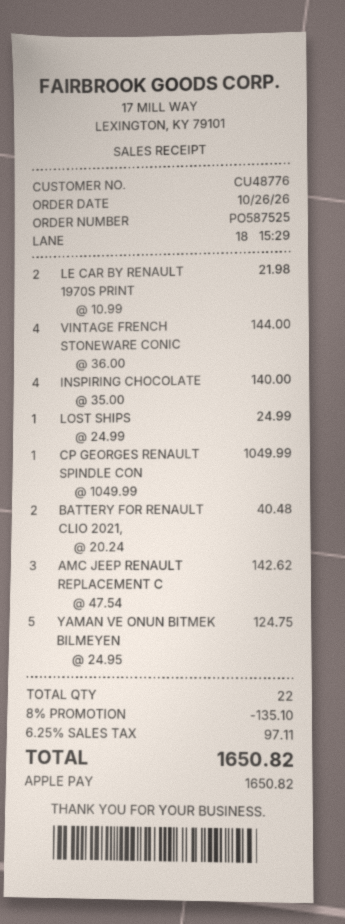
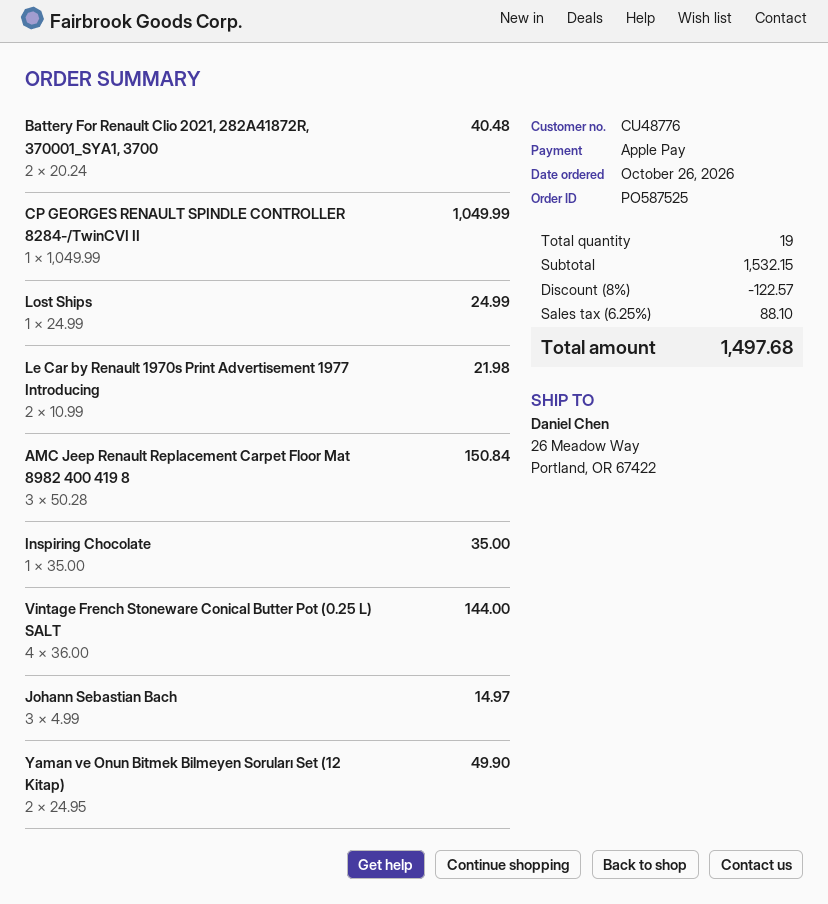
INSPIRING CHOCOLATE: 4 x 35.00 = 140.00 -> 1 x 35.00 = 35.00
AMC JEEP RENAULT REPLACEMENT C: 3 x 47.54 = 142.62 -> 3 x 50.28 = 150.84
YAMAN VE ONUN BITMEK BILMEYEN: 5 x 24.95 = 124.75 -> 2 x 24.95 = 49.90
Johann Sebastian Bach: none -> 3 x 4.99 = 14.97
total quantity: 22 -> 19
discount: 8% = 135.10 -> 8% = 122.57
tax: 6.25% = 97.11 -> 6.25% = 88.10
total: 1650.82 -> 1497.68

